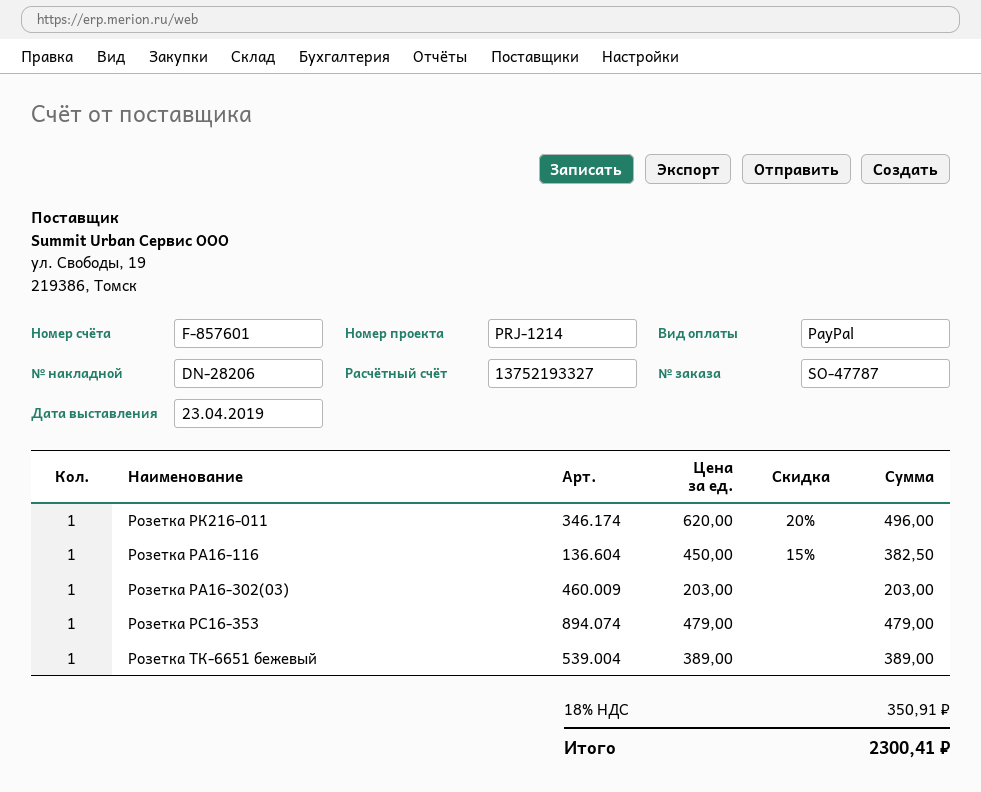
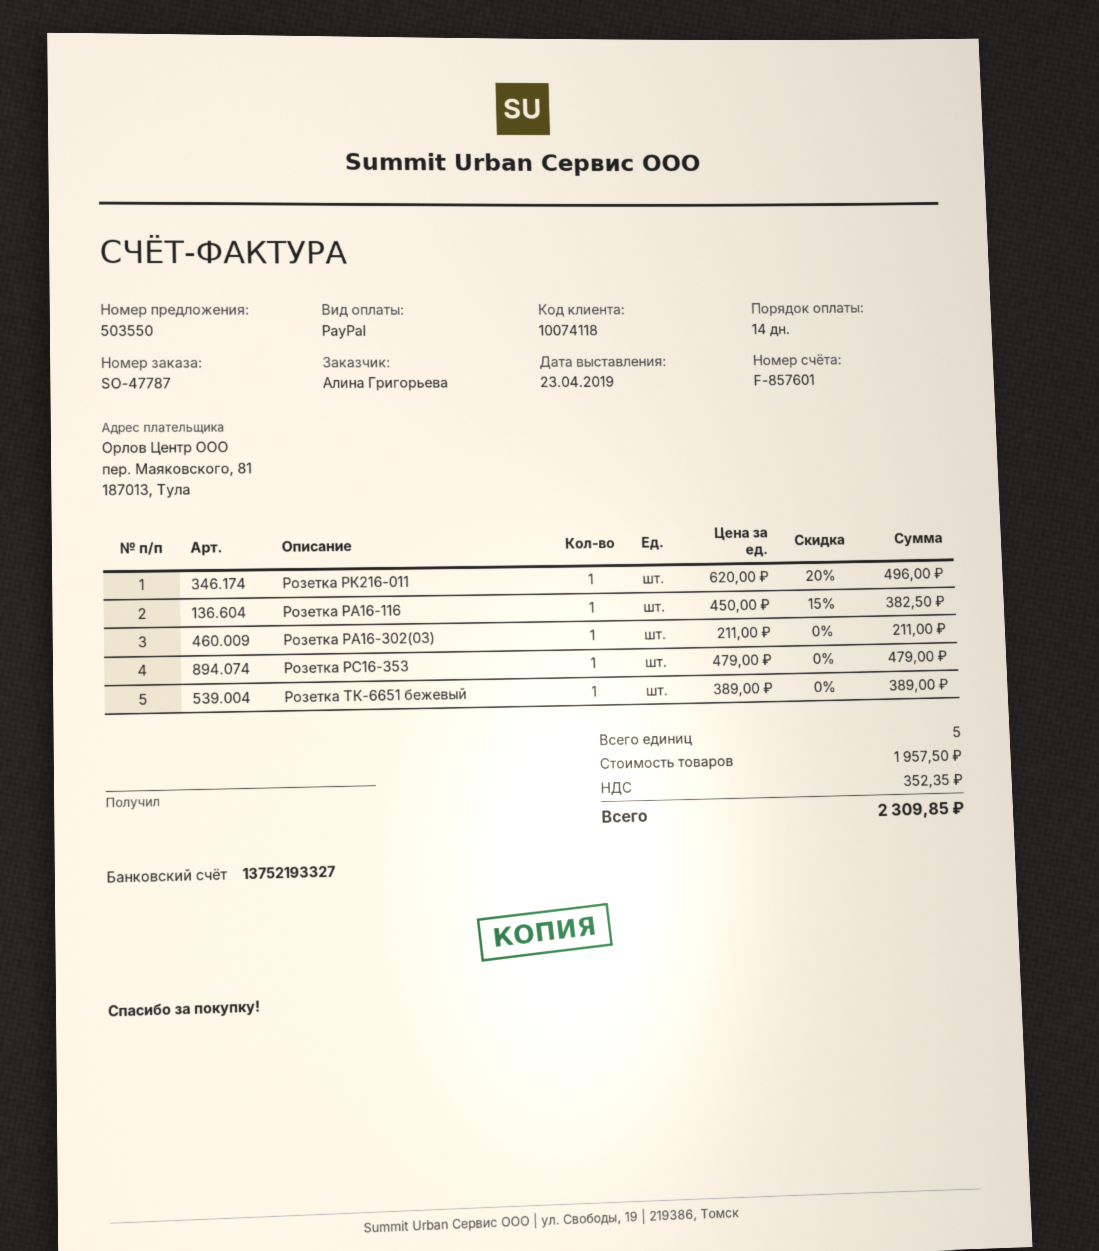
Розетка РА16-302(03): 1 x 203.00 = 203.00 -> 1 x 211.00 = 211.00
tax: 350.91 -> 352.35
total: 2300.41 -> 2309.85

